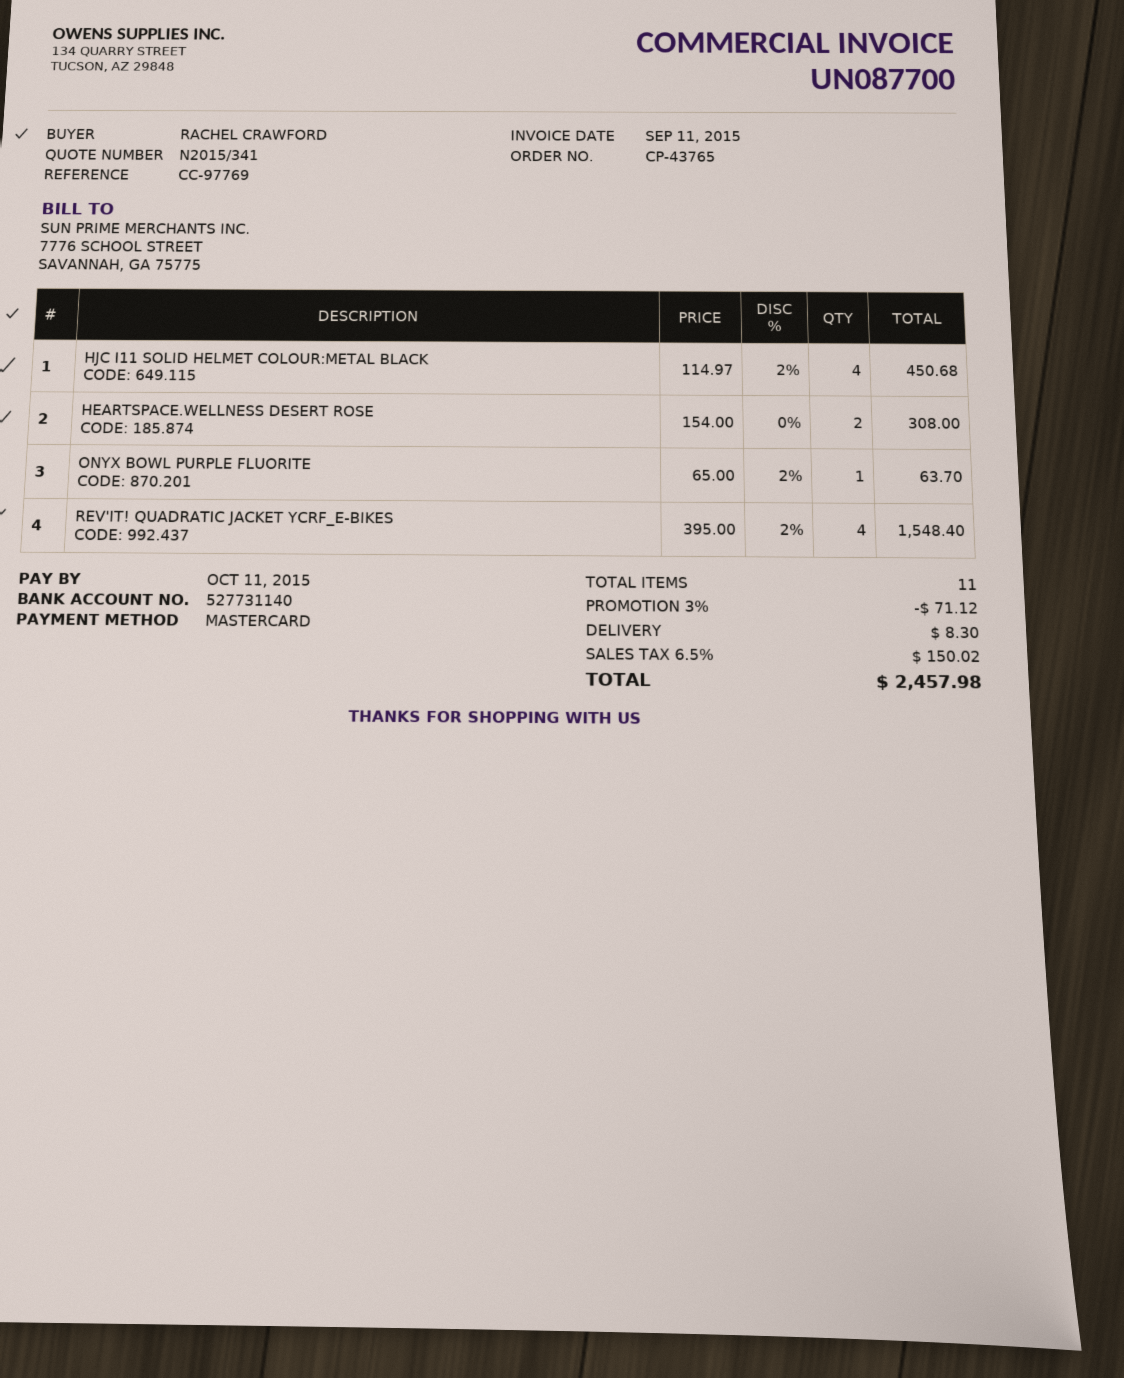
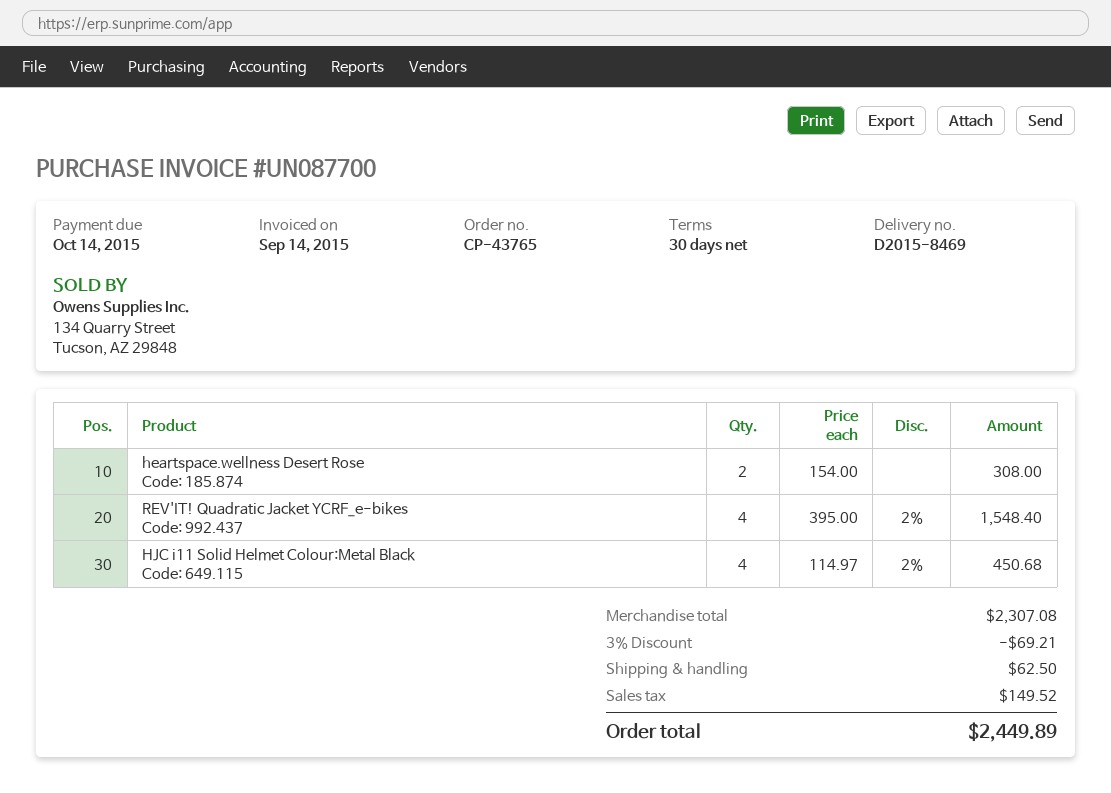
invoice date: 2015-09-11 -> 2015-09-14
due date: 2015-10-11 -> 2015-10-14
ONYX BOWL PURPLE FLUORITE: 1 x 65.00 - 2% = 63.70 -> none
discount: 3% = 71.12 -> 3% = 69.21
shipping: 8.30 -> 62.50
tax: 150.02 -> 149.52
total: 2457.98 -> 2449.89

